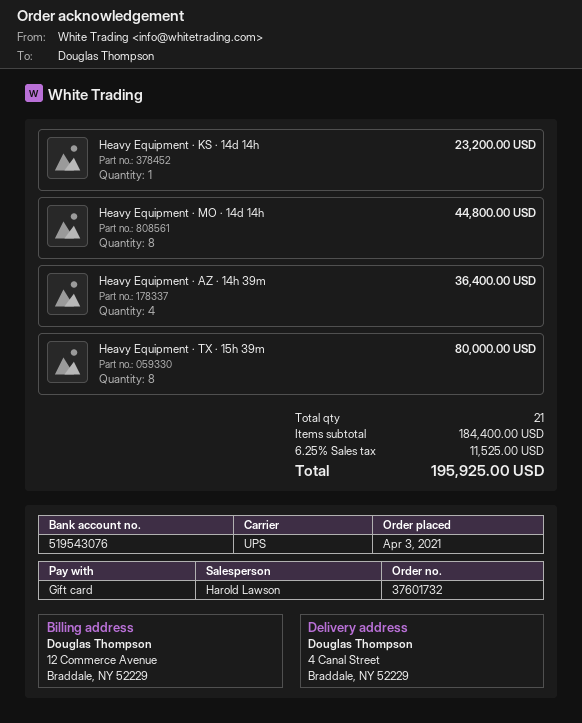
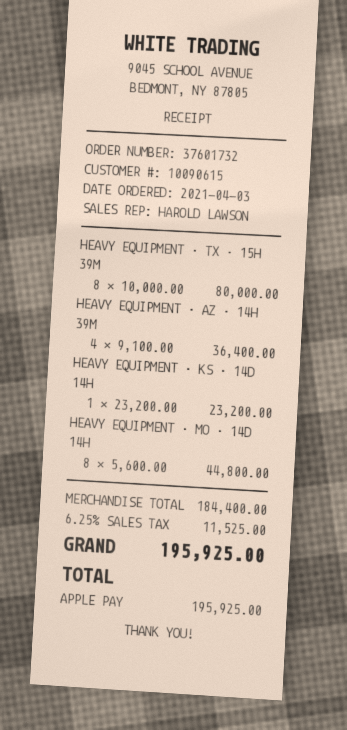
payment method: gift card -> Apple Pay

